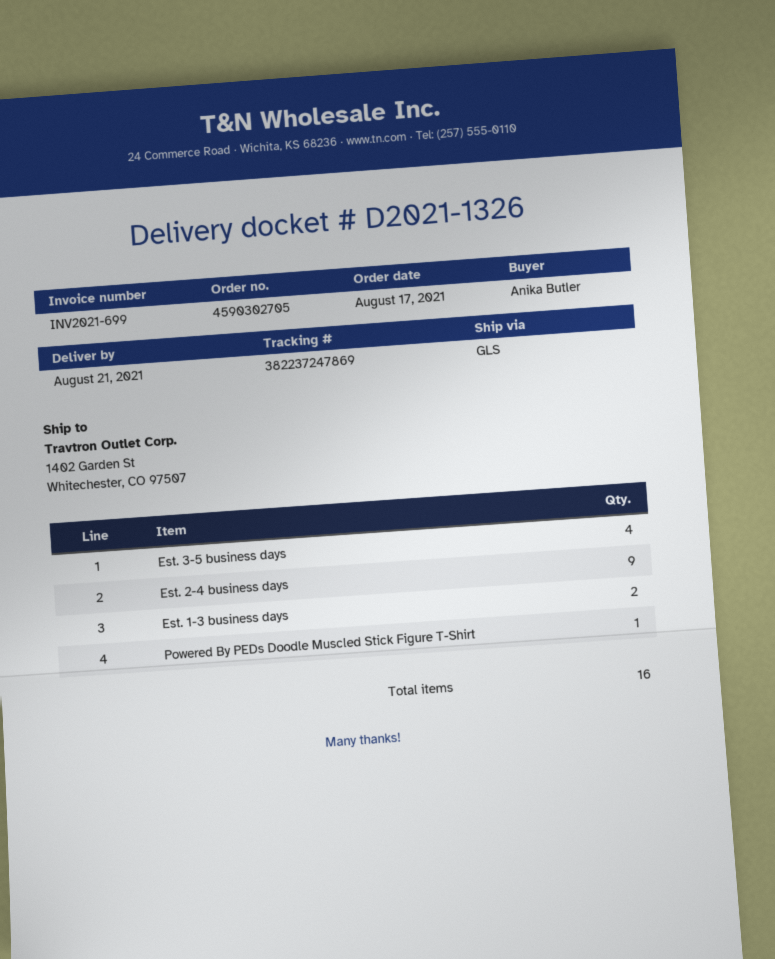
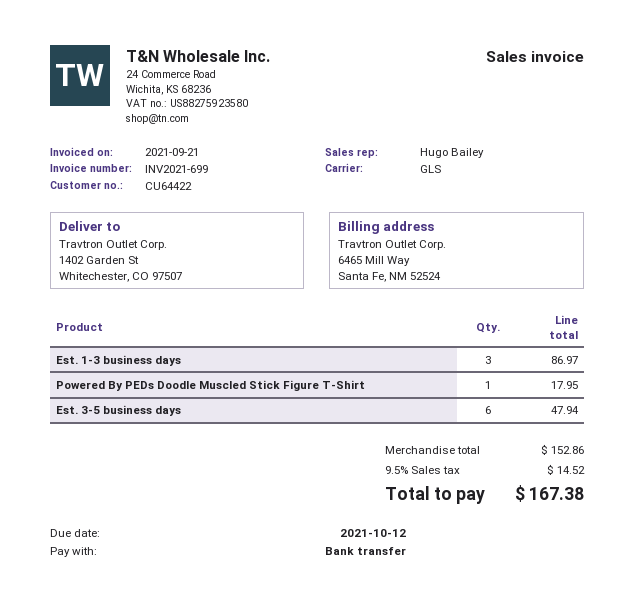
Est. 3-5 business days: 4 -> 6
Est. 2-4 business days: 9 -> none
Est. 1-3 business days: 2 -> 3

